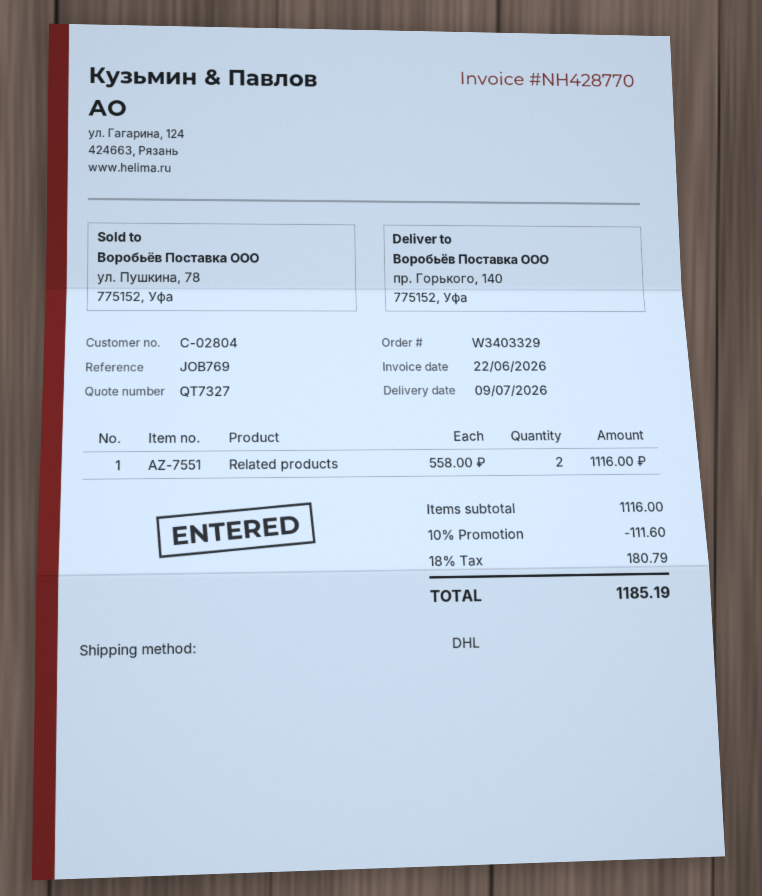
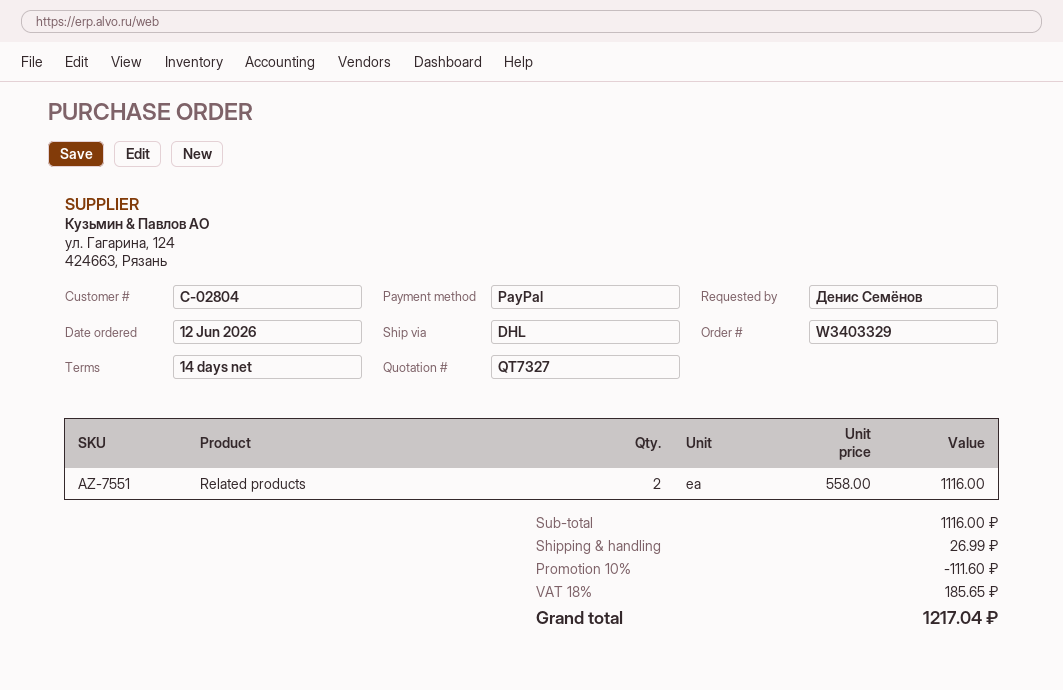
shipping: none -> 26.99
tax: 18% = 180.79 -> 18% = 185.65
total: 1185.19 -> 1217.04

